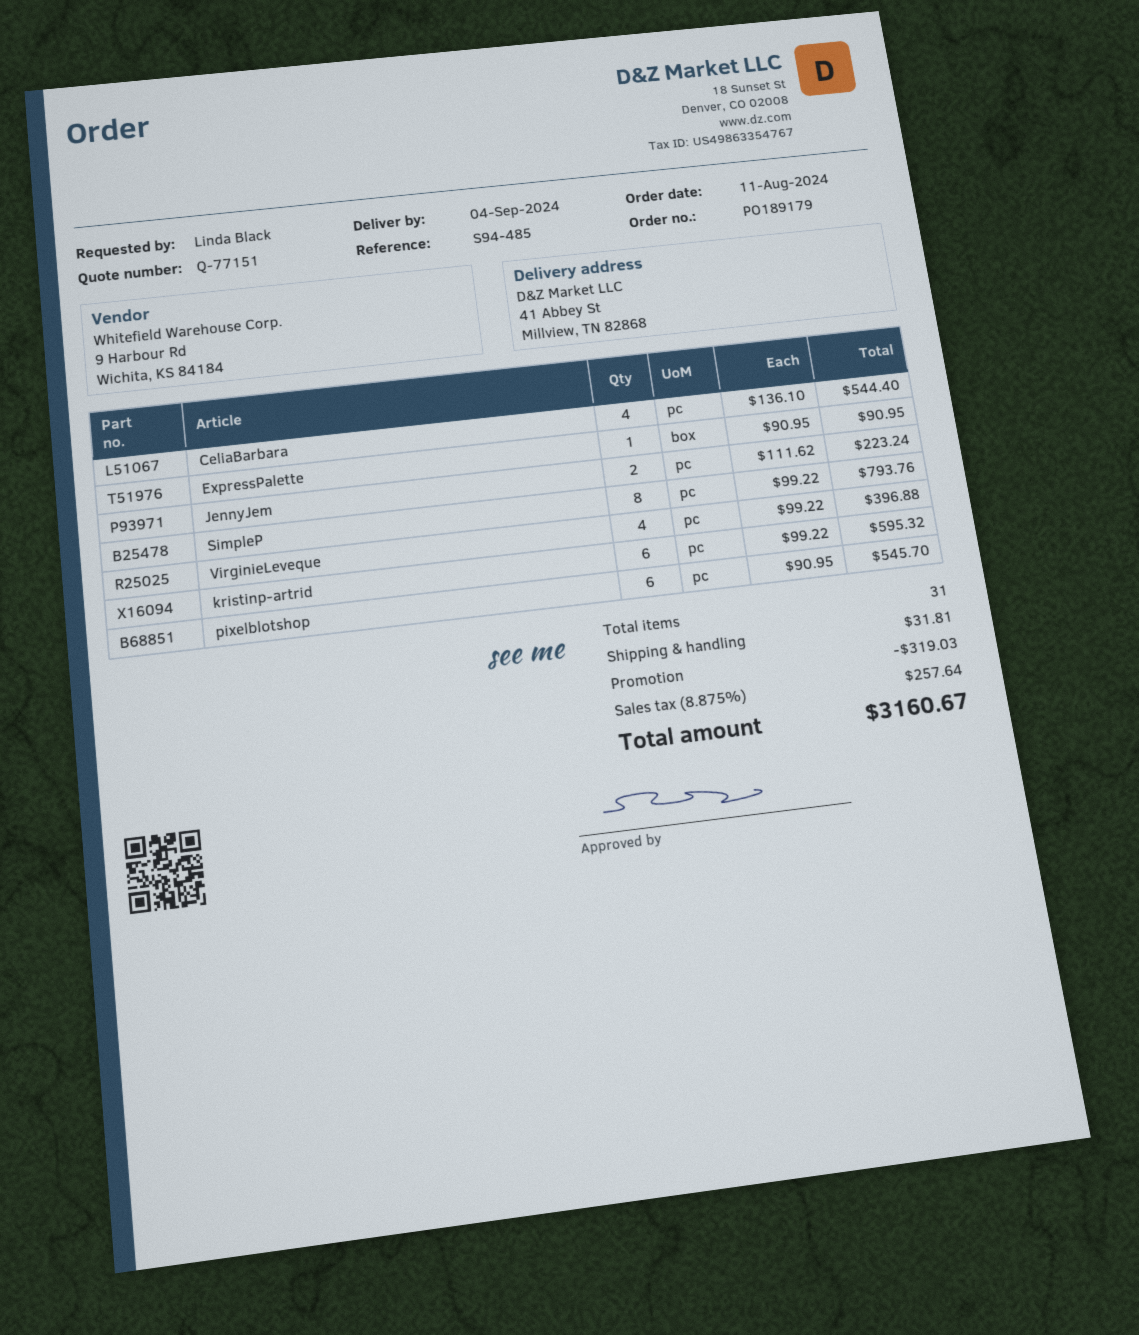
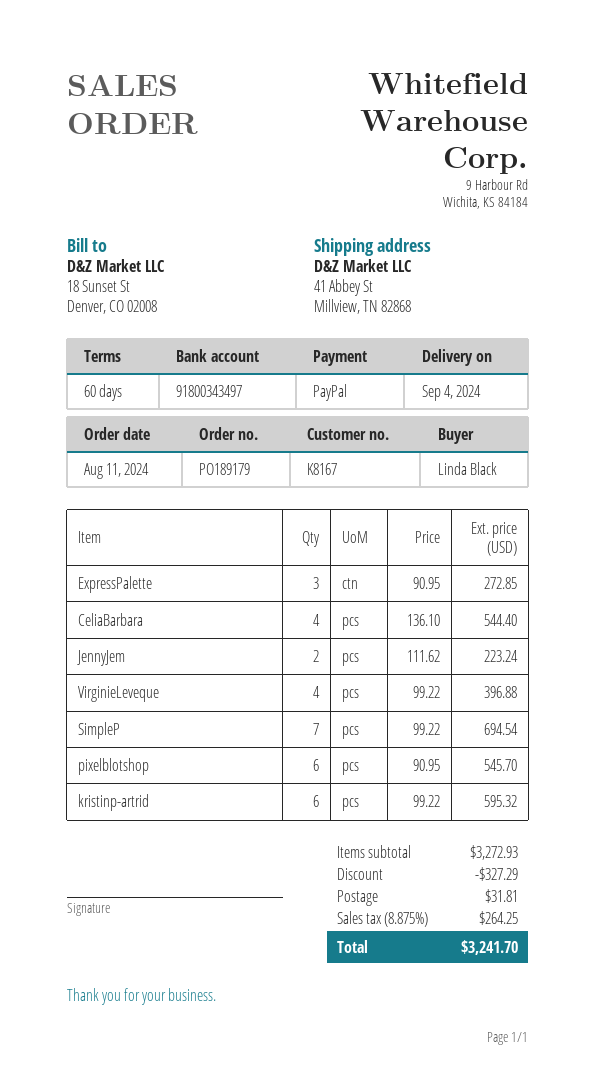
ExpressPalette: 1 x 90.95 = 90.95 -> 3 x 90.95 = 272.85
SimpleP: 8 x 99.22 = 793.76 -> 7 x 99.22 = 694.54
discount: 319.03 -> 327.29
tax: 8.875% = 257.64 -> 8.875% = 264.25
total: 3160.67 -> 3241.70

